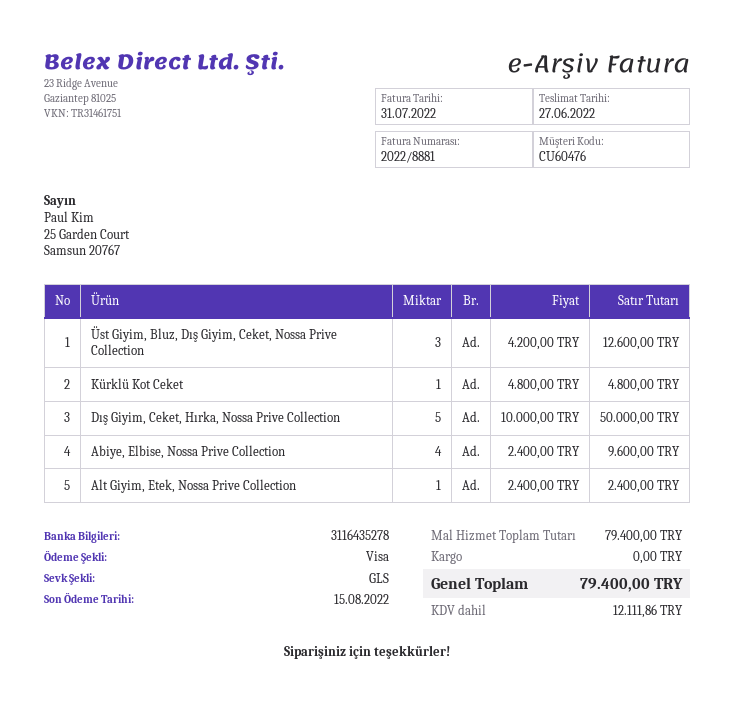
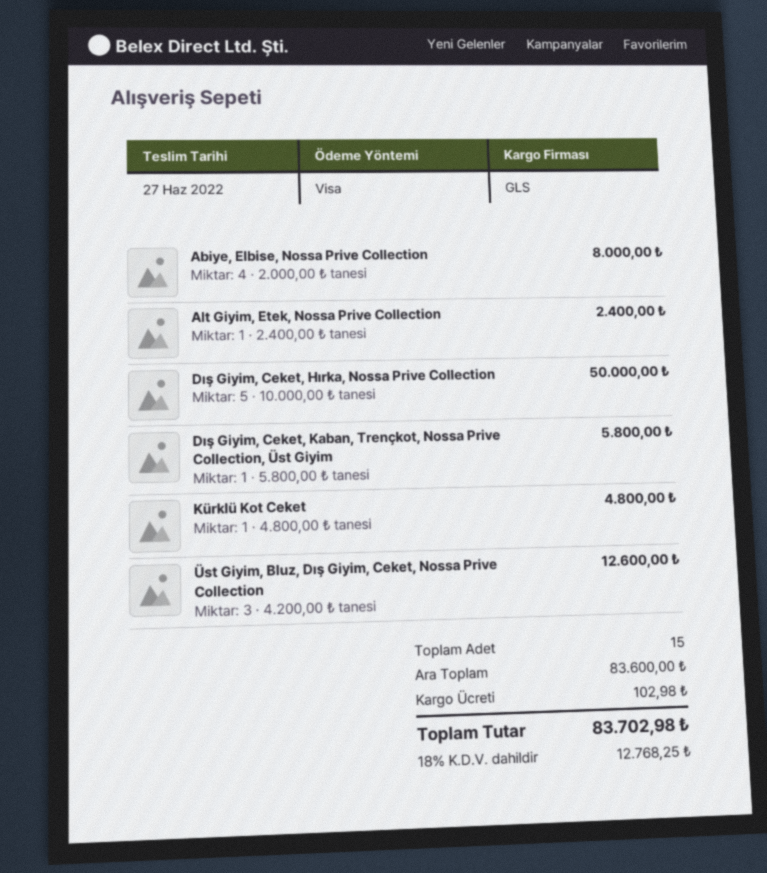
Abiye, Elbise, Nossa Prive Collection: 4 x 2400.00 = 9600.00 -> 4 x 2000.00 = 8000.00
Dış Giyim, Ceket, Kaban, Trençkot, Nossa Prive Collection, Üst Giyim: none -> 1 x 5800.00 = 5800.00
subtotal: 79400.00 -> 83600.00
shipping: 0.00 -> 102.98
tax: 12111.86 -> 12768.25
total: 79400.00 -> 83702.98

